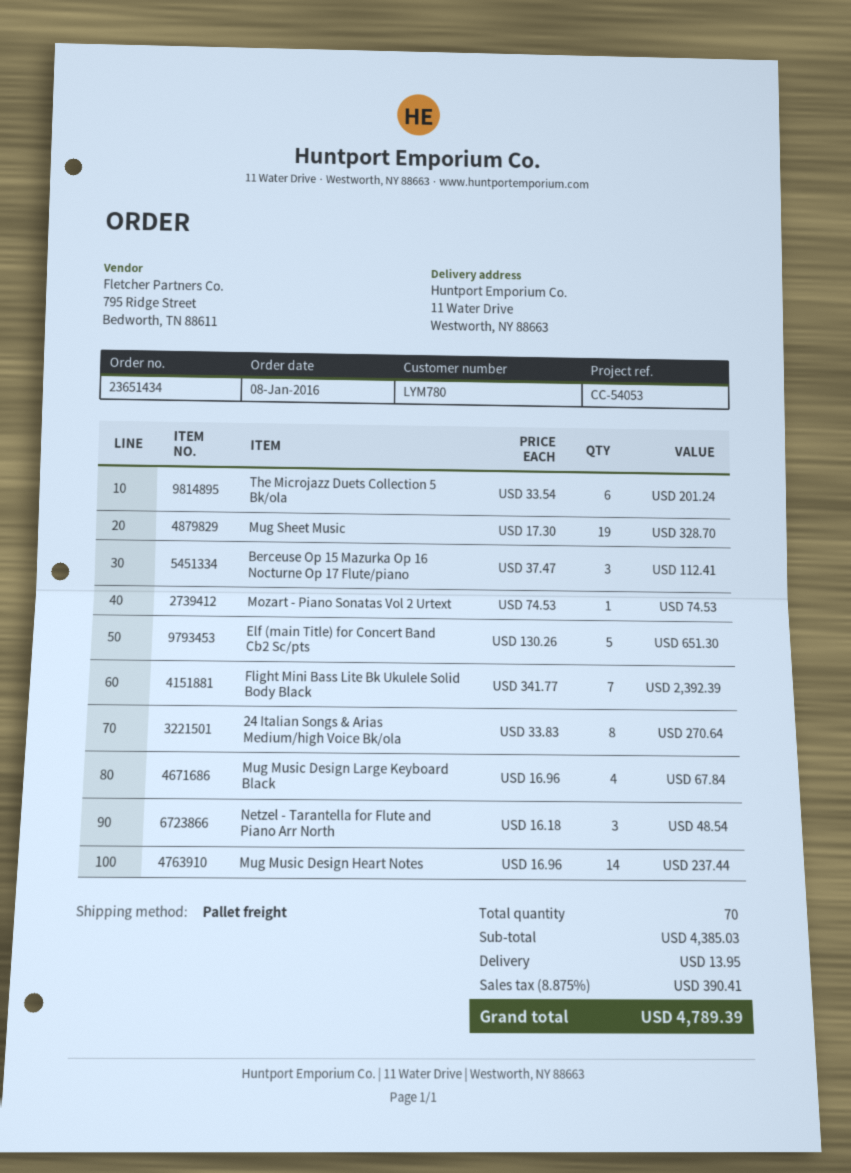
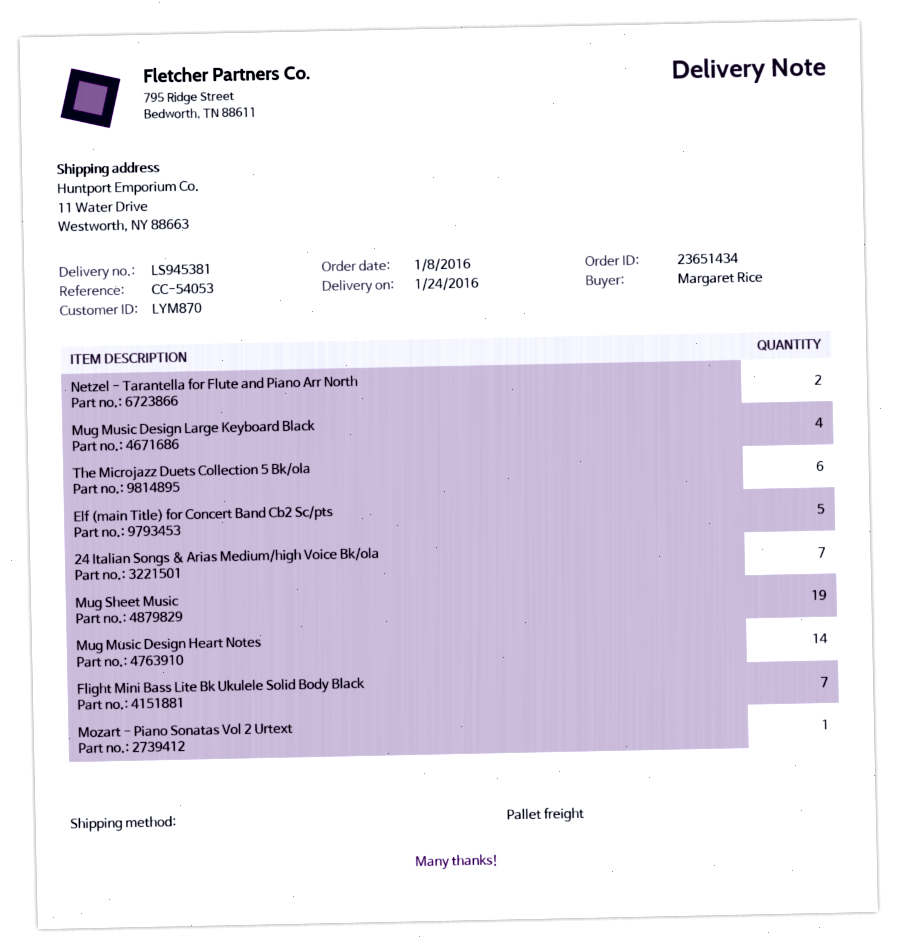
customer number: LYM780 -> LYM870
Berceuse Op 15 Mazurka Op 16 Nocturne Op 17 Flute/piano: 3 -> none
24 Italian Songs & Arias Medium/high Voice Bk/ola: 8 -> 7
Netzel - Tarantella for Flute and Piano Arr North: 3 -> 2

